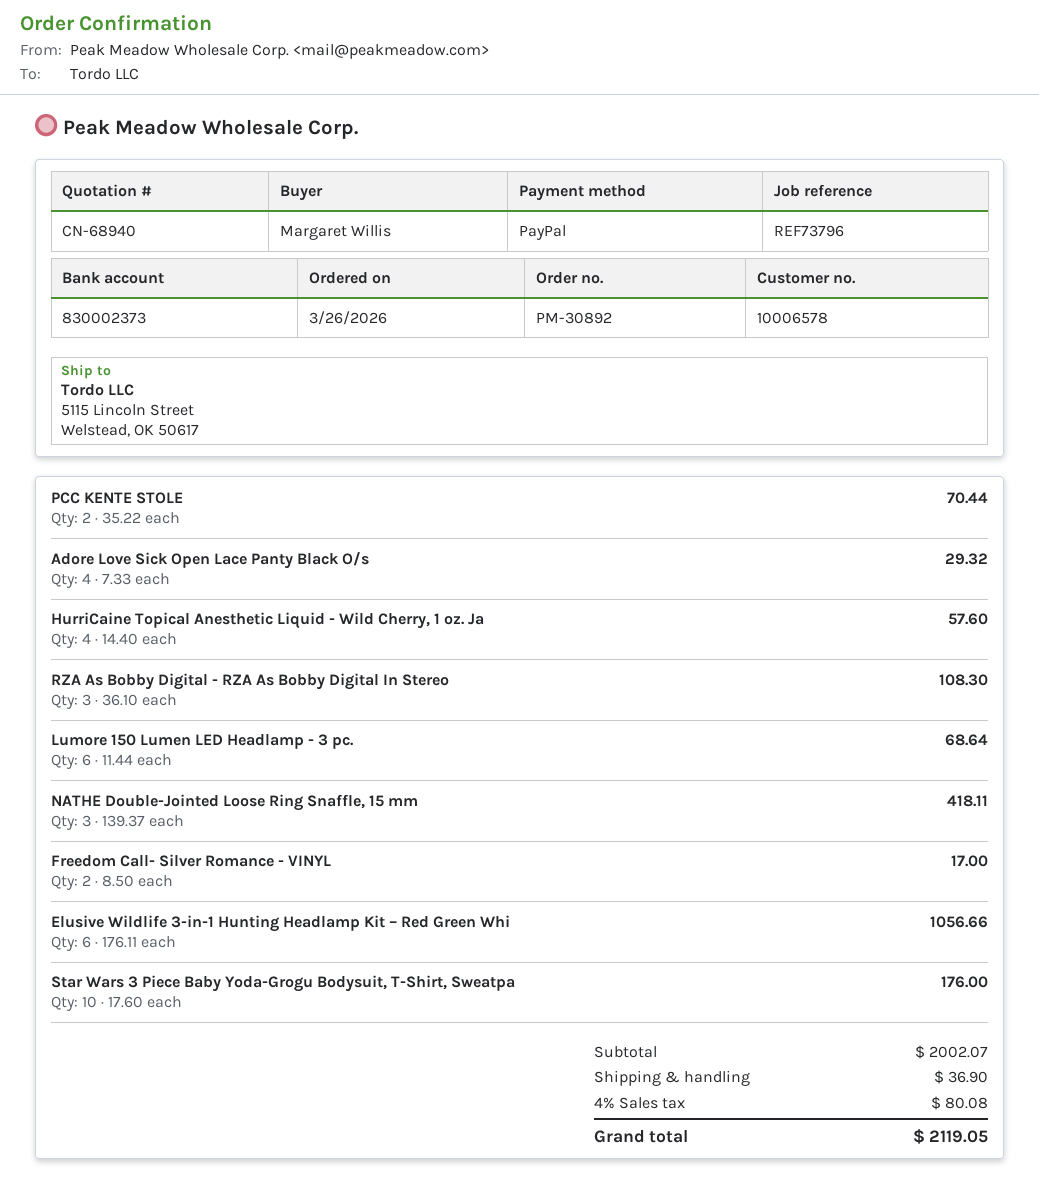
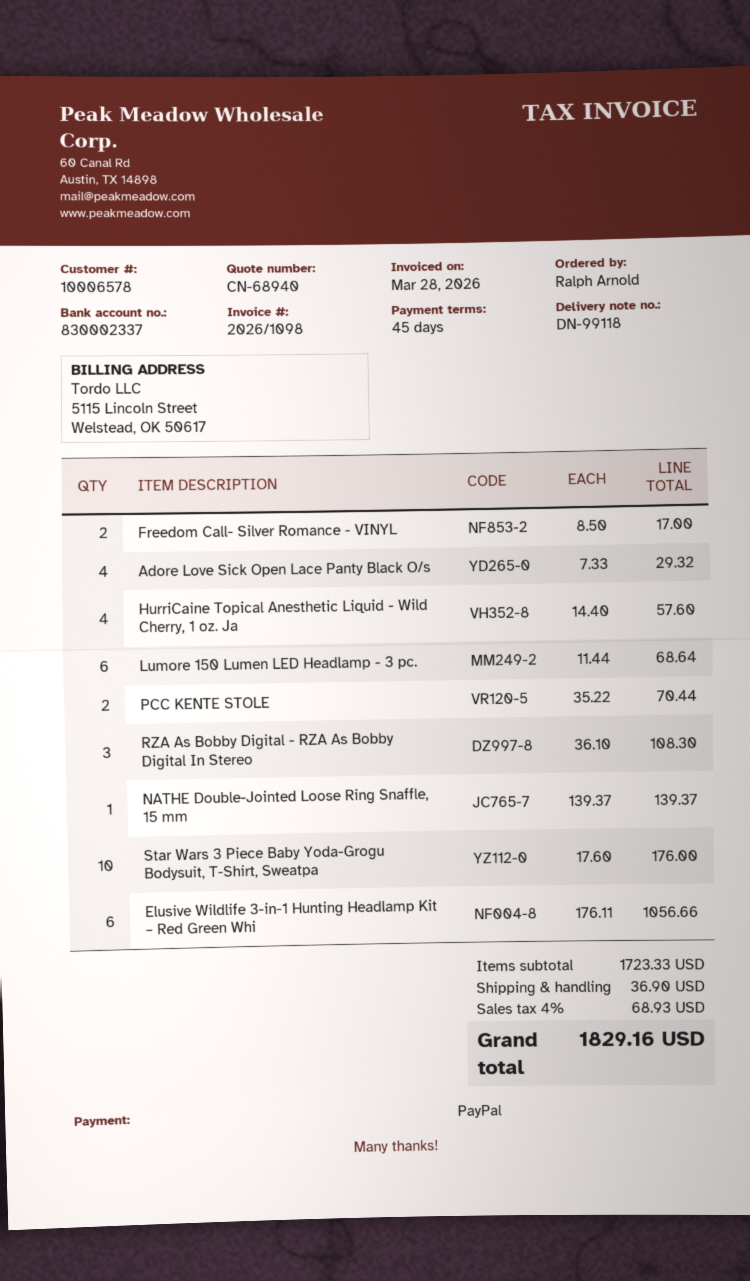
ordered by: Margaret Willis -> Ralph Arnold
bank account: 830002373 -> 830002337
NATHE Double-Jointed Loose Ring Snaffle, 15 mm: 3 x 139.37 = 418.11 -> 1 x 139.37 = 139.37
subtotal: 2002.07 -> 1723.33
tax: 4% = 80.08 -> 4% = 68.93
total: 2119.05 -> 1829.16

